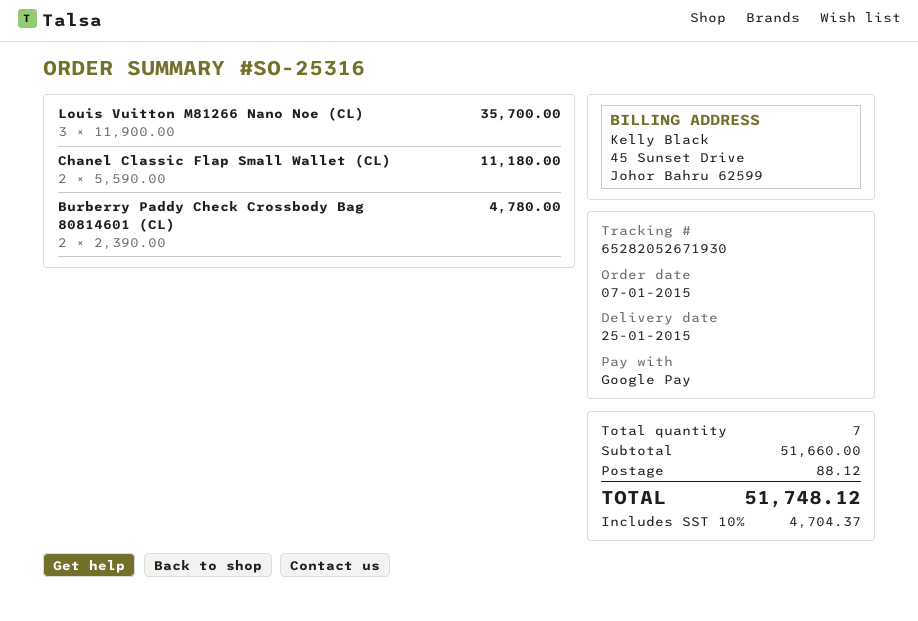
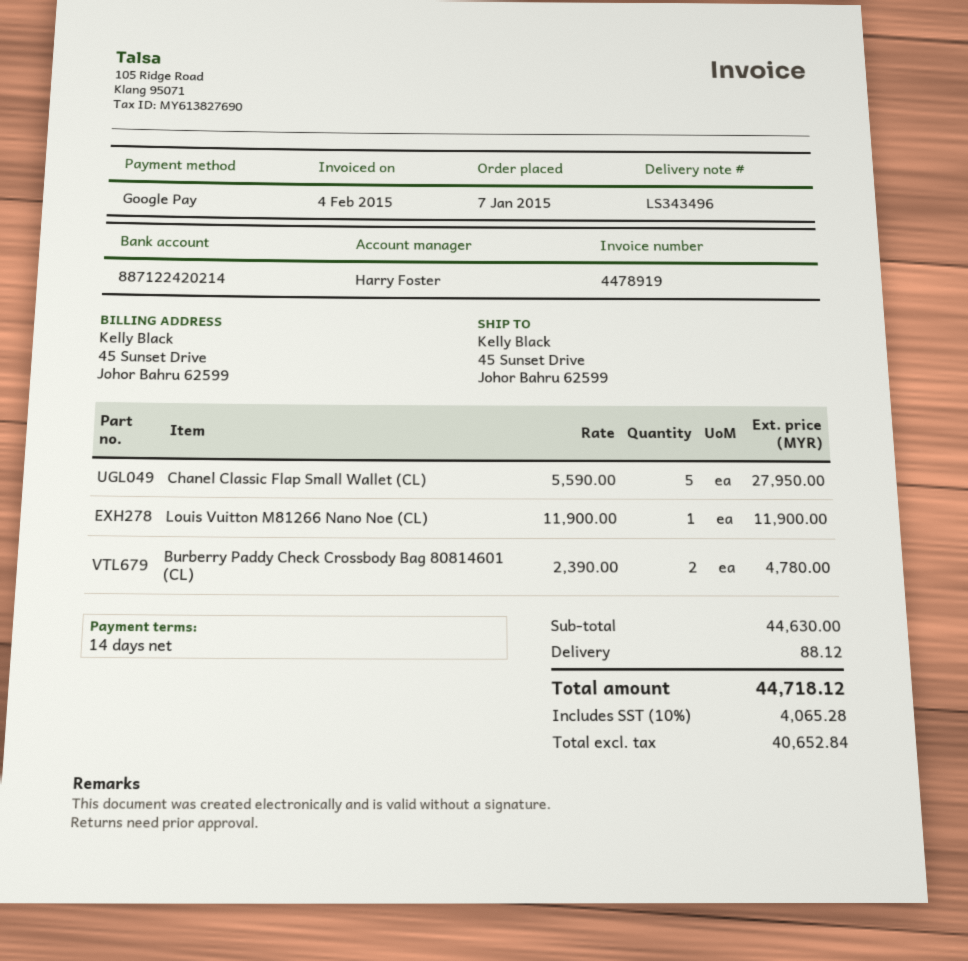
Louis Vuitton M81266 Nano Noe (CL): 3 x 11900.00 = 35700.00 -> 1 x 11900.00 = 11900.00
Chanel Classic Flap Small Wallet (CL): 2 x 5590.00 = 11180.00 -> 5 x 5590.00 = 27950.00
subtotal: 51660.00 -> 44630.00
tax: 10% = 4704.37 -> 10% = 4065.28
total: 51748.12 -> 44718.12

